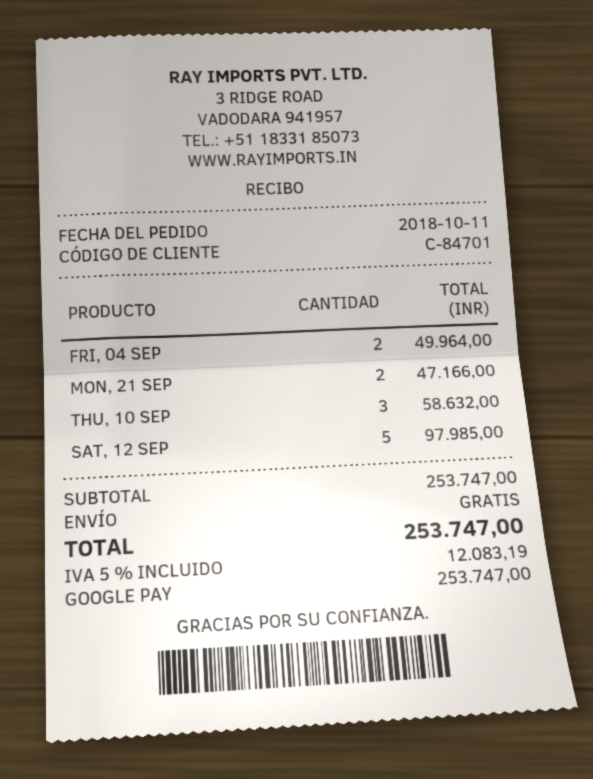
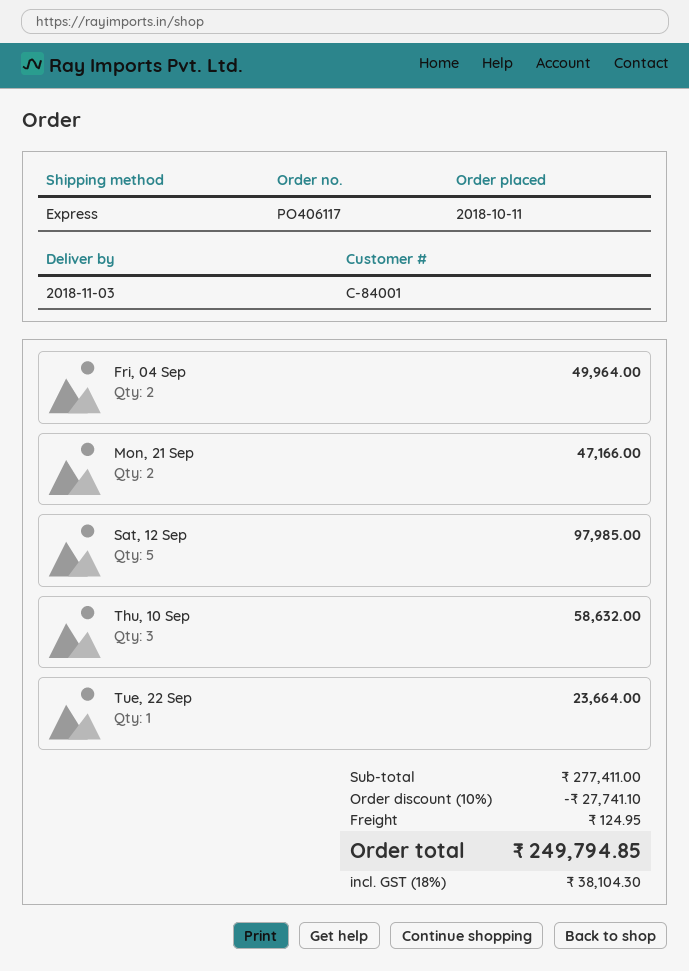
customer number: C-84701 -> C-84001
Tue, 22 Sep: none -> 1 for 23664.00
subtotal: 253747.00 -> 277411.00
discount: none -> 10% = 27741.10
shipping: 0.00 -> 124.95
tax: 5% = 12083.19 -> 18% = 38104.30
total: 253747.00 -> 249794.85

